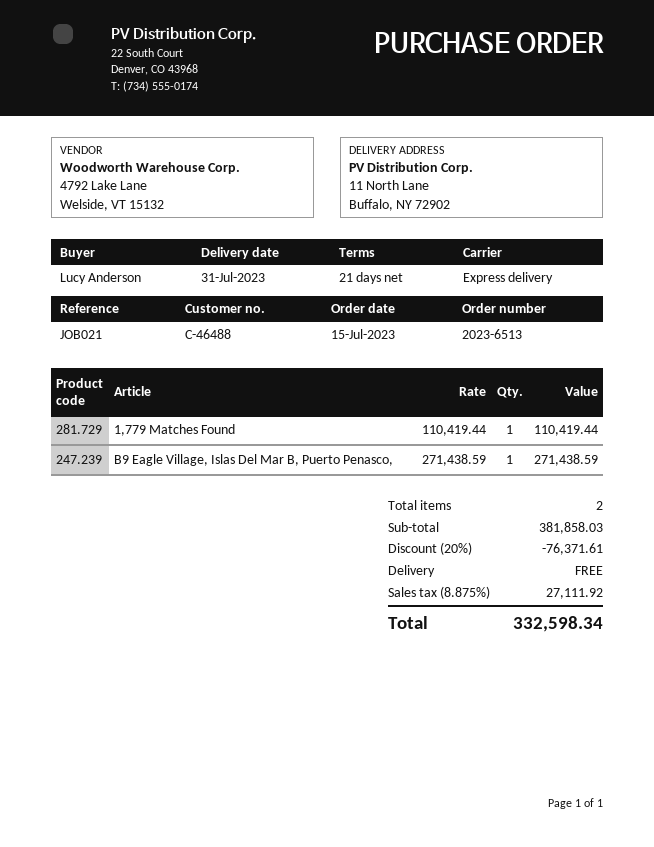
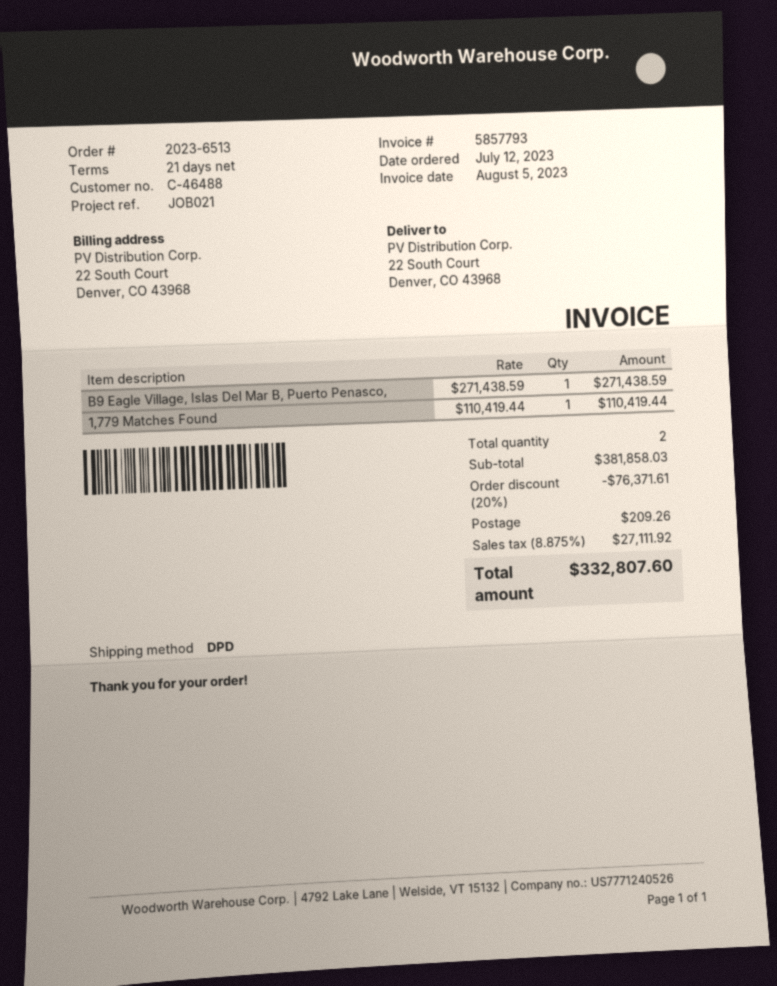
order date: 2023-07-15 -> 2023-07-12
shipping method: express -> DPD
ship to: 11 North Lane, Buffalo, NY 72902 -> 22 South Court, Denver, CO 43968
shipping: 0.00 -> 209.26
total: 332598.34 -> 332807.60

